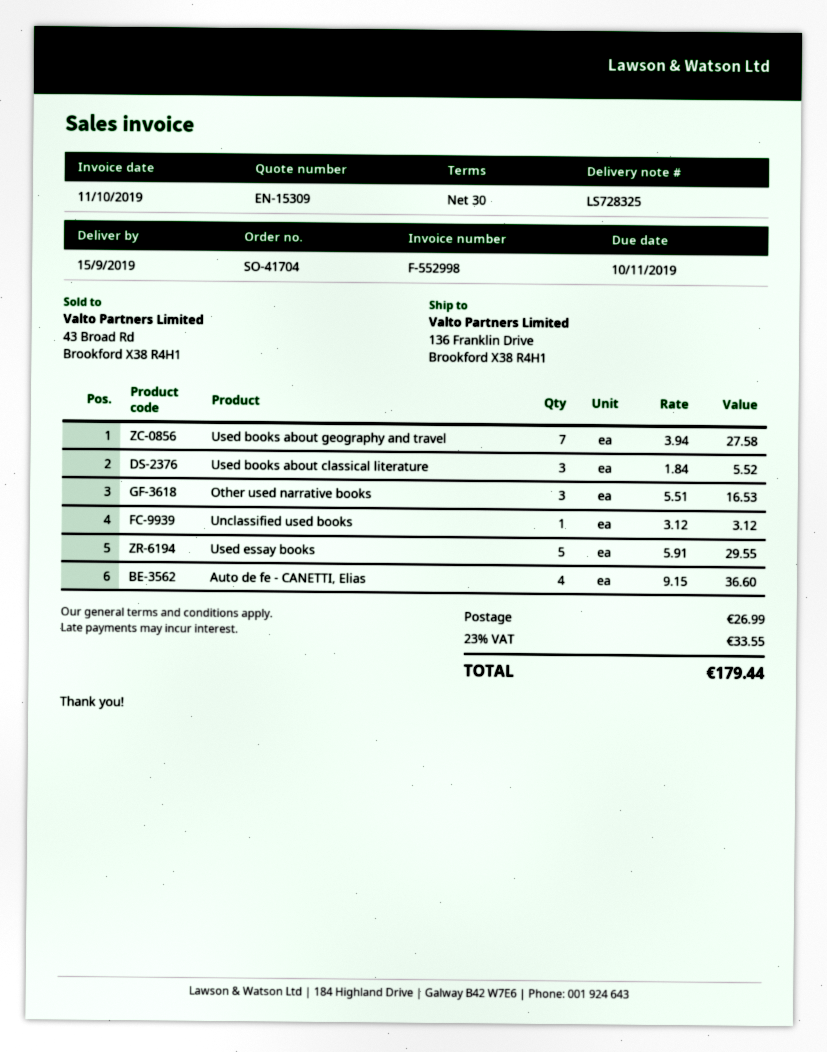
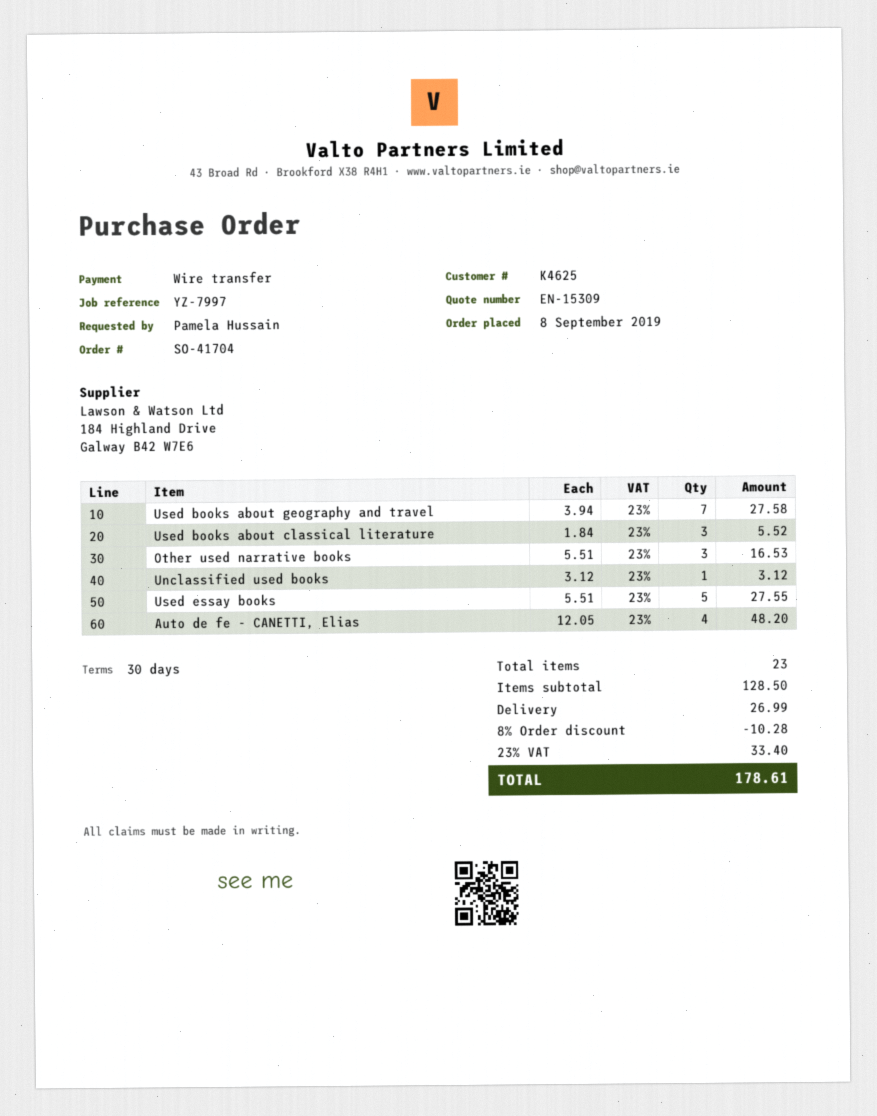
Used essay books: 5 x 5.91 = 29.55 -> 5 x 5.51 = 27.55
Auto de fe - CANETTI, Elias: 4 x 9.15 = 36.60 -> 4 x 12.05 = 48.20
discount: none -> 8% = 10.28
tax: 23% = 33.55 -> 23% = 33.40
total: 179.44 -> 178.61

